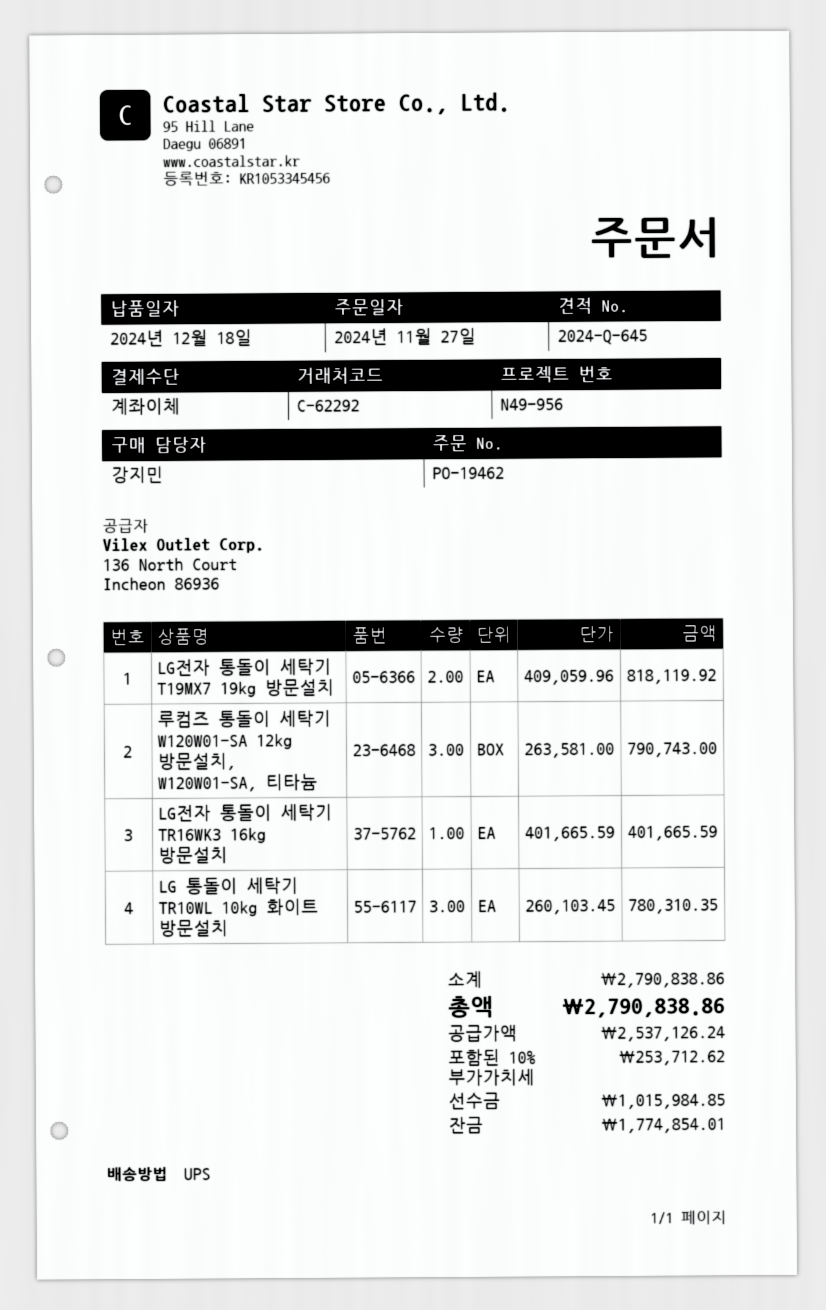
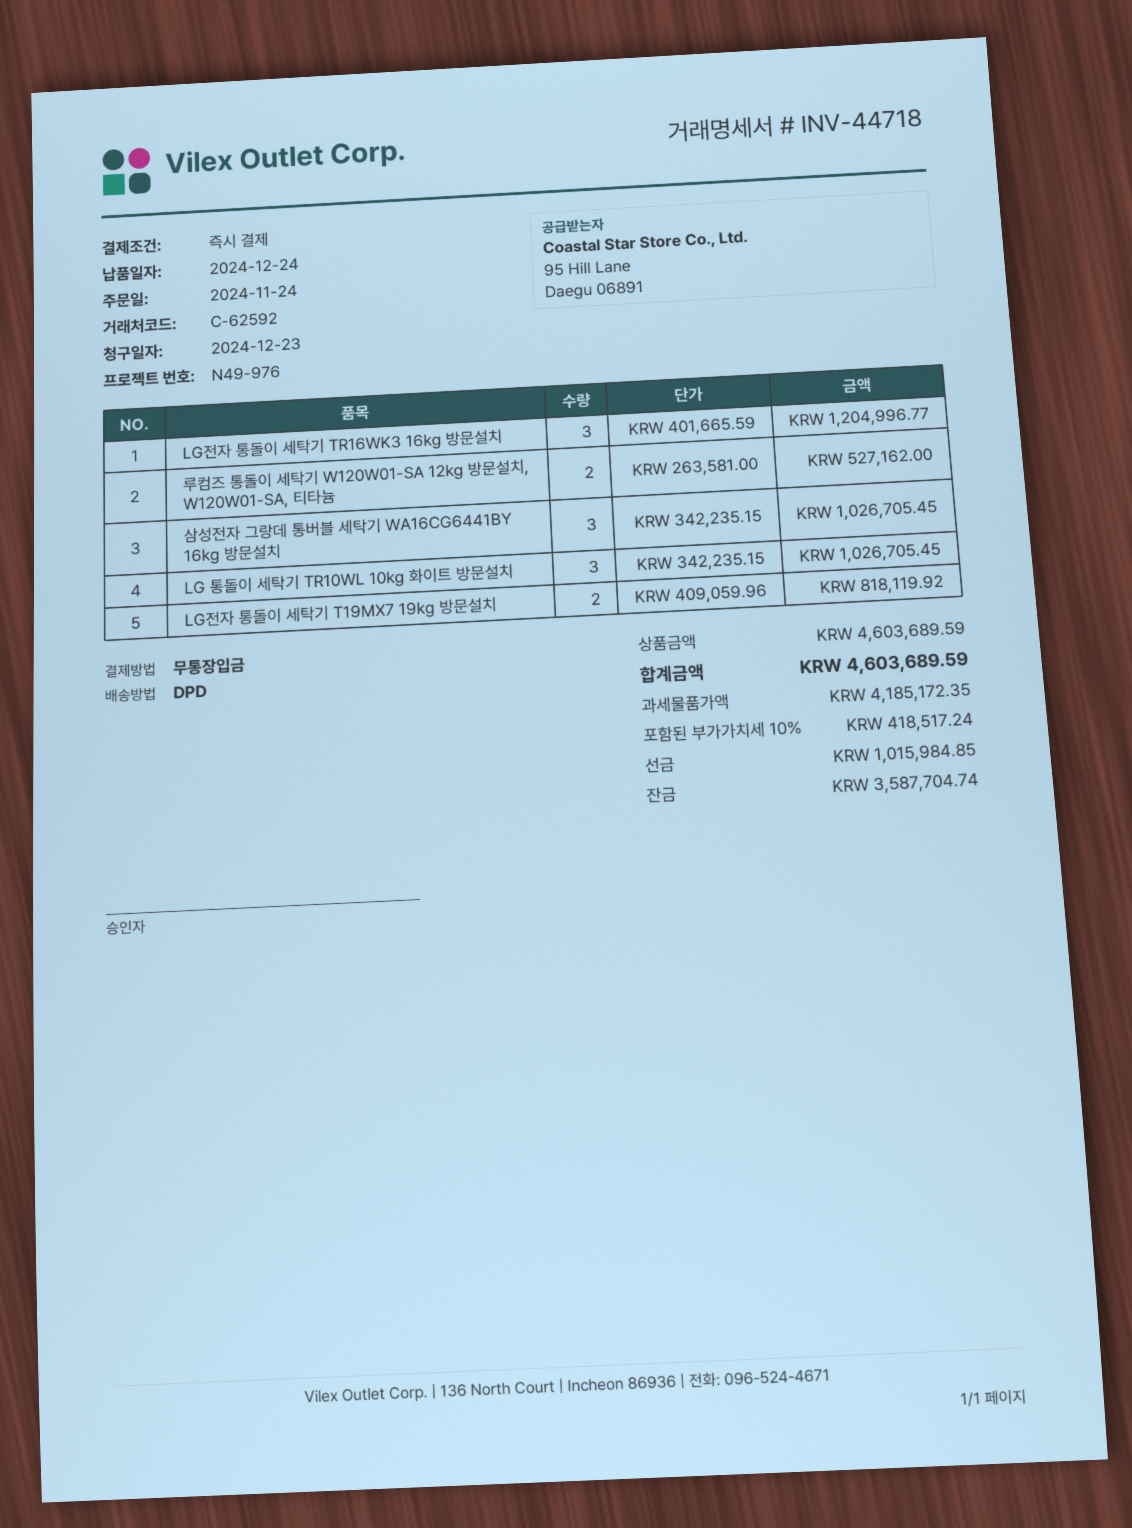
order date: 2024-11-27 -> 2024-11-24
delivery date: 2024-12-18 -> 2024-12-24
customer number: C-62292 -> C-62592
reference: N49-956 -> N49-976
shipping method: UPS -> DPD
루컴즈 통돌이 세탁기 W120W01-SA 12kg 방문설치, W120W01-SA, 티타늄: 3 x 263581.00 = 790743.00 -> 2 x 263581.00 = 527162.00
LG전자 통돌이 세탁기 TR16WK3 16kg 방문설치: 1 x 401665.59 = 401665.59 -> 3 x 401665.59 = 1204996.77
LG 통돌이 세탁기 TR10WL 10kg 화이트 방문설치: 3 x 260103.45 = 780310.35 -> 3 x 342235.15 = 1026705.45
삼성전자 그랑데 통버블 세탁기 WA16CG6441BY 16kg 방문설치: none -> 3 x 342235.15 = 1026705.45
subtotal: 2790838.86 -> 4603689.59
net: 2537126.24 -> 4185172.35
tax: 10% = 253712.62 -> 10% = 418517.24
total: 2790838.86 -> 4603689.59
balance: 1774854.01 -> 3587704.74

